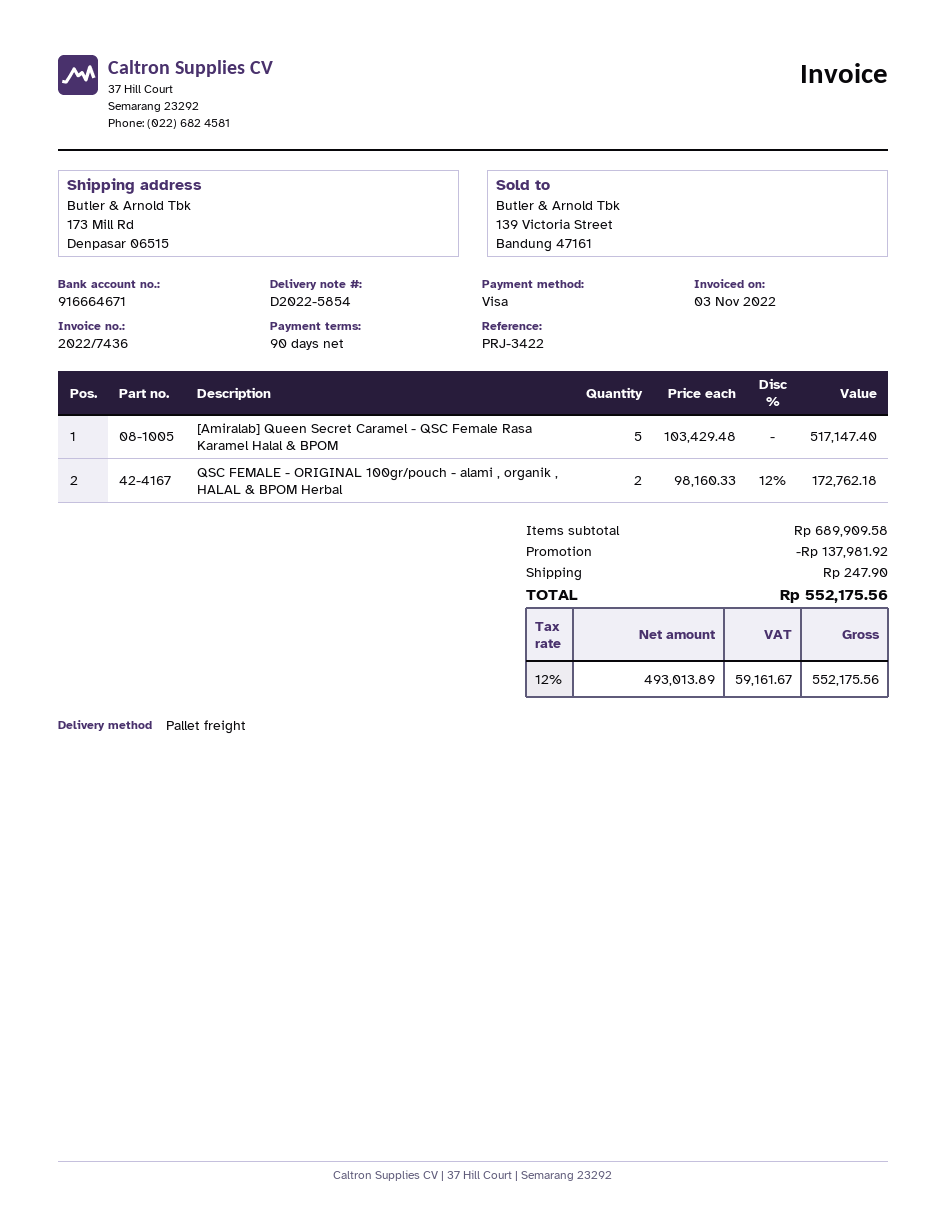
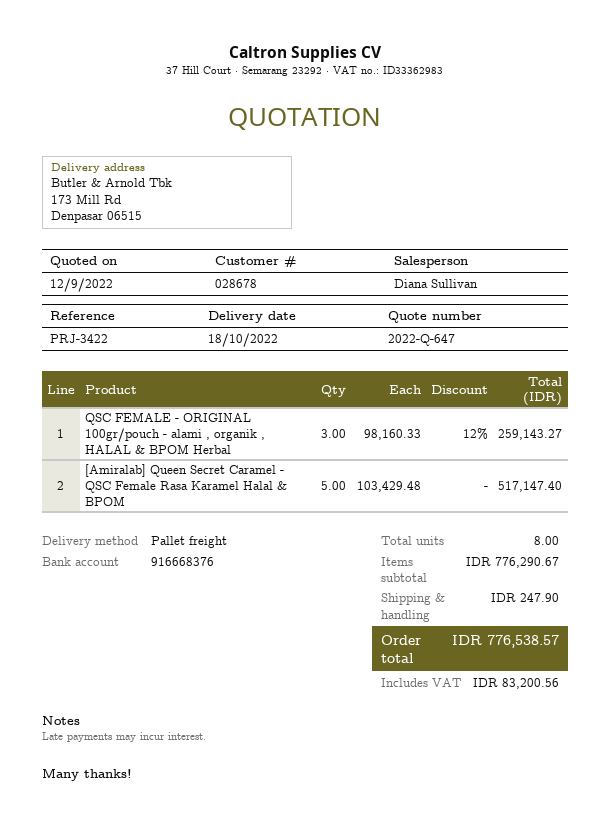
bank account: 916664671 -> 916668376
QSC FEMALE - ORIGINAL 100gr/pouch - alami , organik , HALAL & BPOM Herbal: 2 x 98160.33 - 12% = 172762.18 -> 3 x 98160.33 - 12% = 259143.27
subtotal: 689909.58 -> 776290.67
discount: 137981.92 -> none
tax: 59161.67 -> 83200.56
total: 552175.56 -> 776538.57

